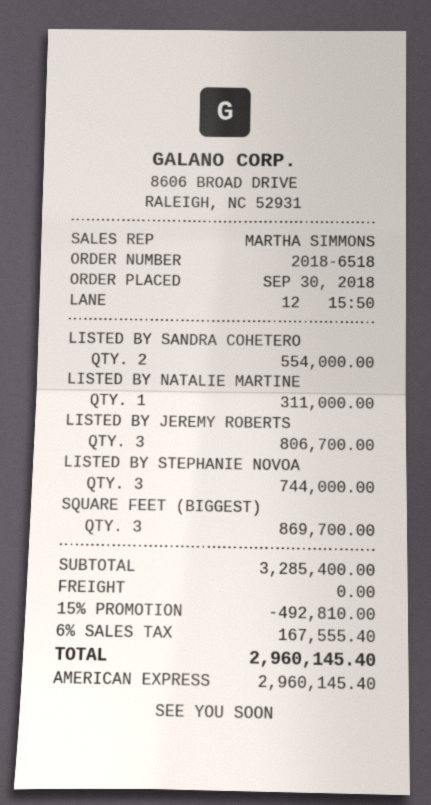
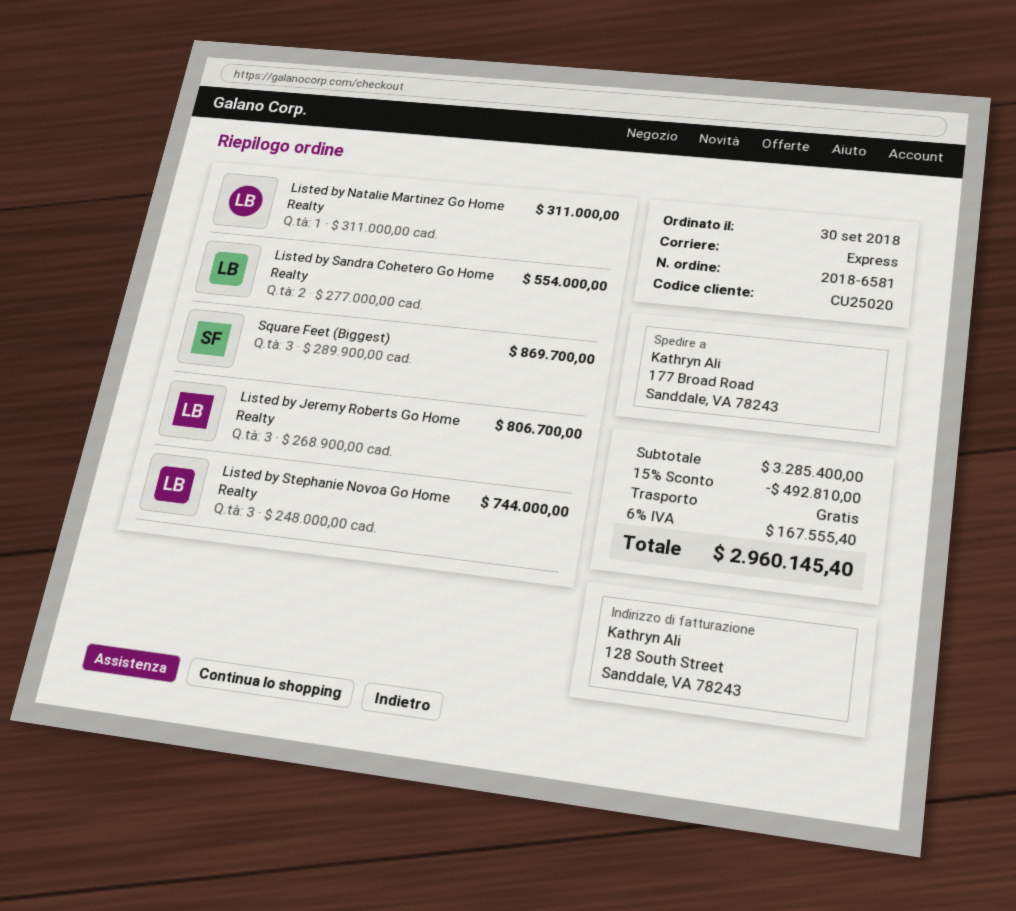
order number: 2018-6518 -> 2018-6581

